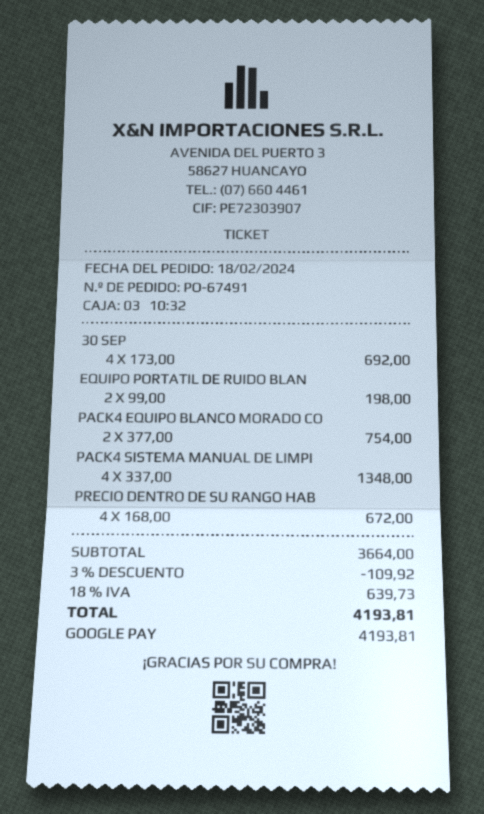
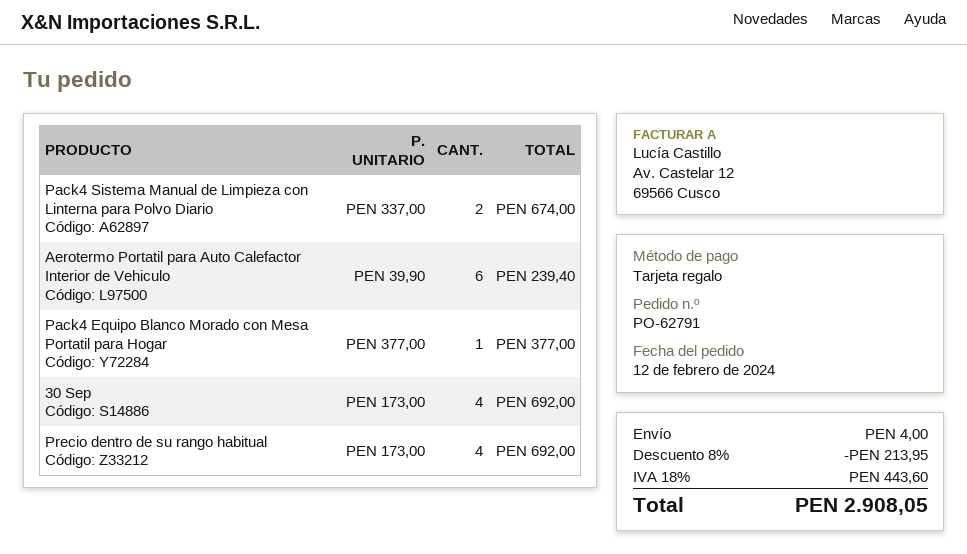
order number: PO-67491 -> PO-62791
order date: 2024-02-18 -> 2024-02-12
payment method: Google Pay -> gift card
EQUIPO PORTATIL DE RUIDO BLAN: 2 x 99.00 = 198.00 -> none
PACK4 EQUIPO BLANCO MORADO CO: 2 x 377.00 = 754.00 -> 1 x 377.00 = 377.00
PACK4 SISTEMA MANUAL DE LIMPI: 4 x 337.00 = 1348.00 -> 2 x 337.00 = 674.00
PRECIO DENTRO DE SU RANGO HAB: 4 x 168.00 = 672.00 -> 4 x 173.00 = 692.00
Aerotermo Portatil para Auto Calefactor Interior de Vehiculo: none -> 6 x 39.90 = 239.40
discount: 3% = 109.92 -> 8% = 213.95
shipping: none -> 4.00
tax: 18% = 639.73 -> 18% = 443.60
total: 4193.81 -> 2908.05

